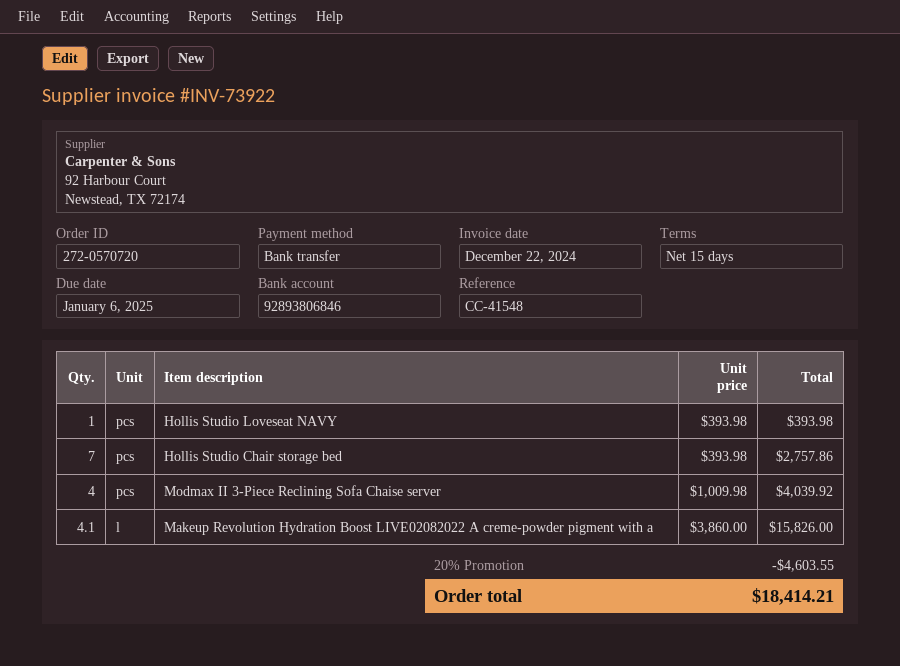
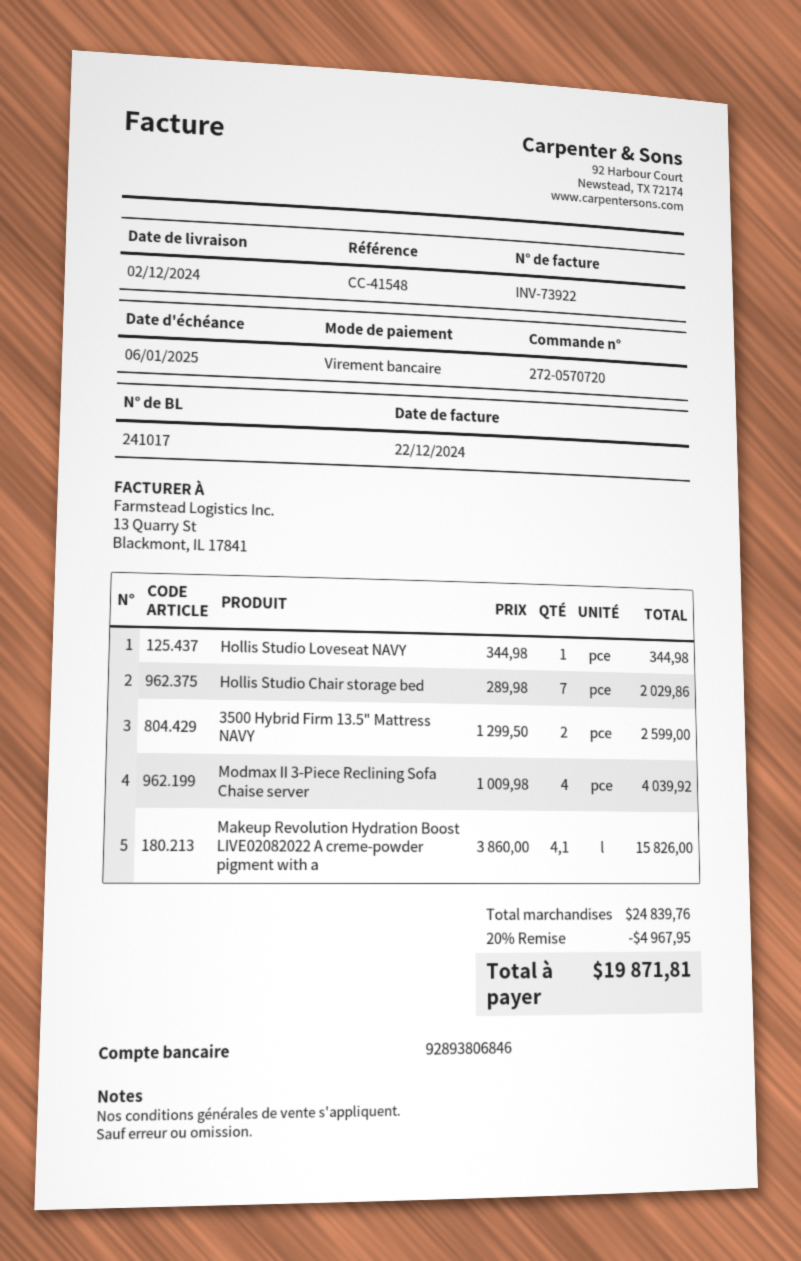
Hollis Studio Loveseat NAVY: 1 x 393.98 = 393.98 -> 1 x 344.98 = 344.98
Hollis Studio Chair storage bed: 7 x 393.98 = 2757.86 -> 7 x 289.98 = 2029.86
3500 Hybrid Firm 13.5" Mattress NAVY: none -> 2 x 1299.50 = 2599.00
discount: 20% = 4603.55 -> 20% = 4967.95
total: 18414.21 -> 19871.81

